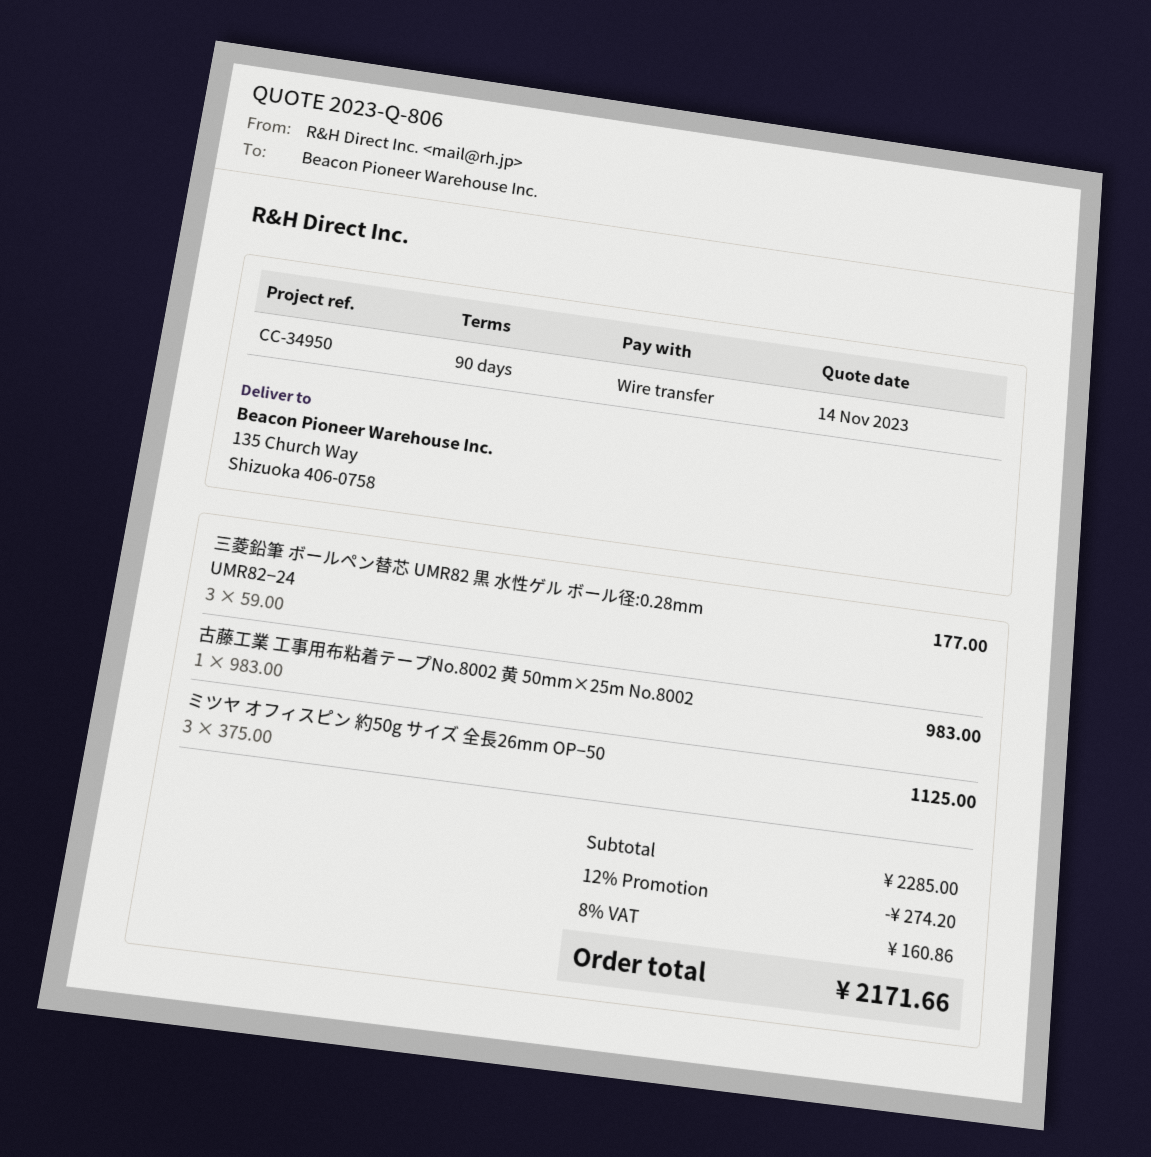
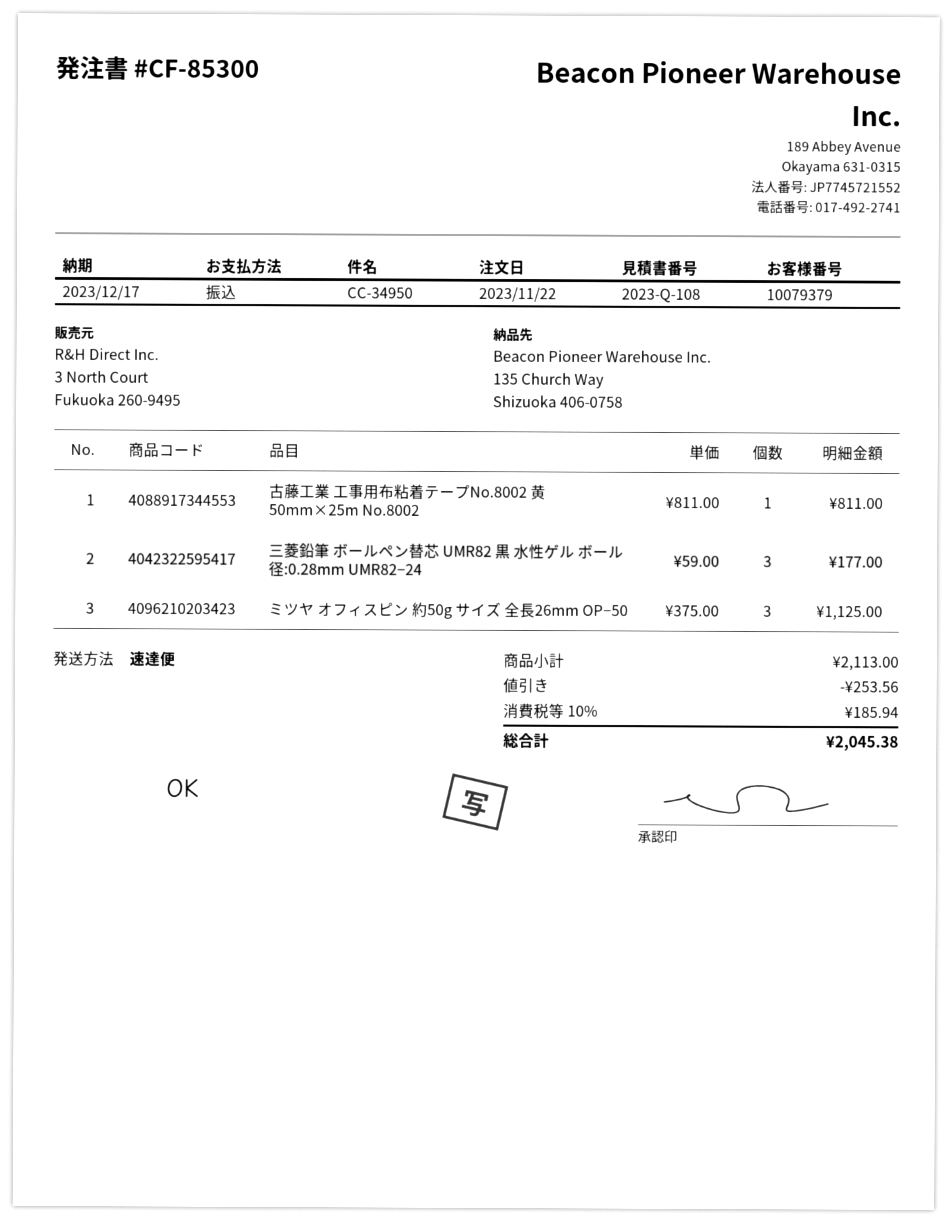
quote number: 2023-Q-806 -> 2023-Q-108
古藤工業 工事用布粘着テープNo.8002 黄 50mm×25m No.8002: 1 x 983.00 = 983.00 -> 1 x 811.00 = 811.00
subtotal: 2285.00 -> 2113.00
discount: 274.20 -> 253.56
tax: 8% = 160.86 -> 10% = 185.94
total: 2171.66 -> 2045.38

